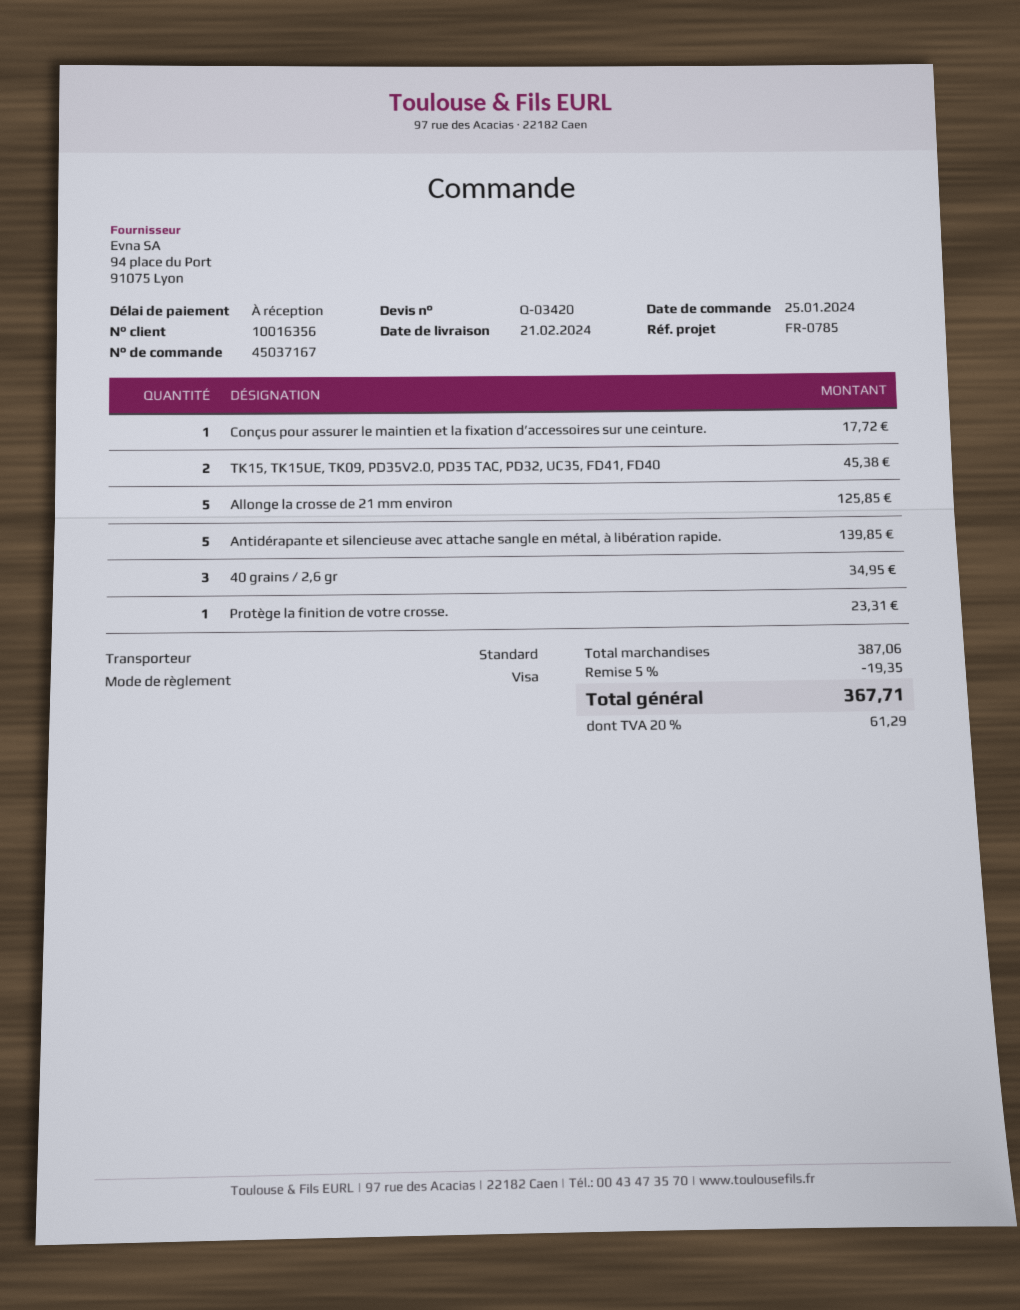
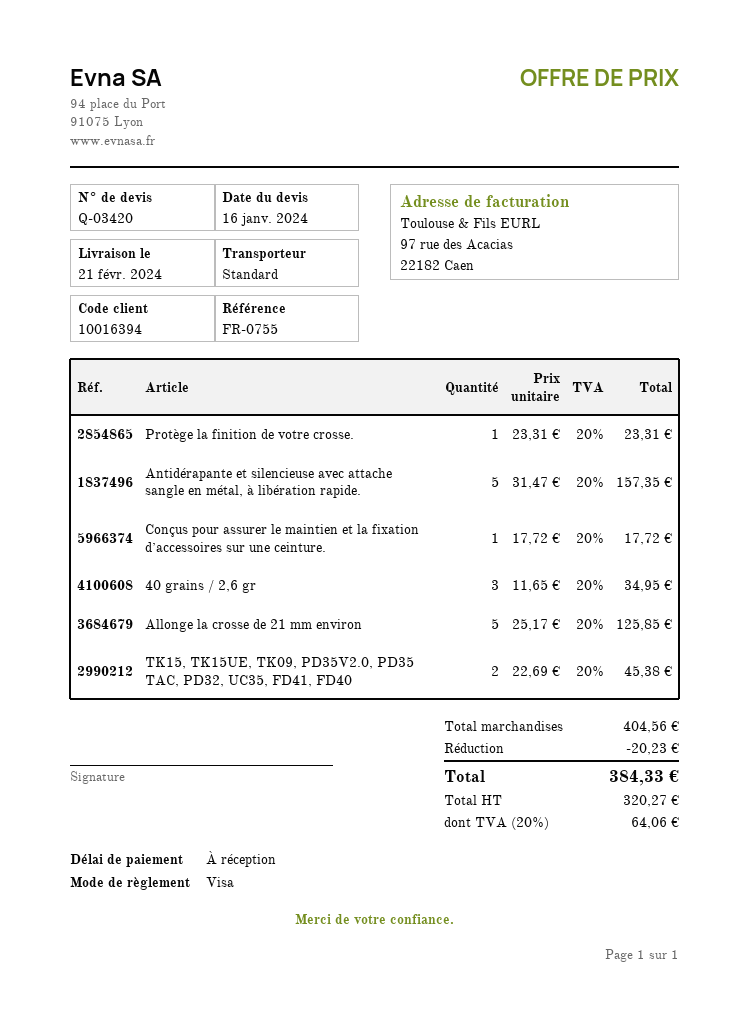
customer number: 10016356 -> 10016394
reference: FR-0785 -> FR-0755
Antidérapante et silencieuse avec attache sangle en métal, à libération rapide.: 5 for 139.85 -> 5 for 157.35
subtotal: 387.06 -> 404.56
discount: 19.35 -> 20.23
tax: 20% = 61.29 -> 20% = 64.06
total: 367.71 -> 384.33

